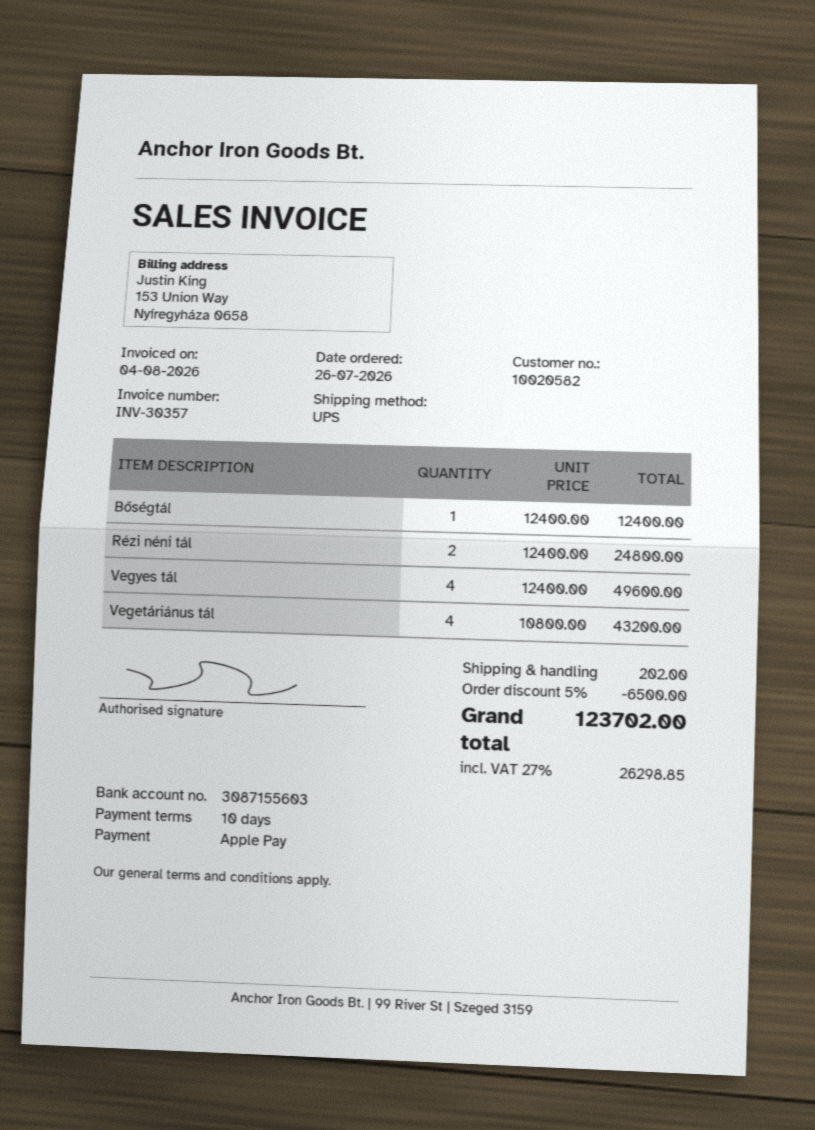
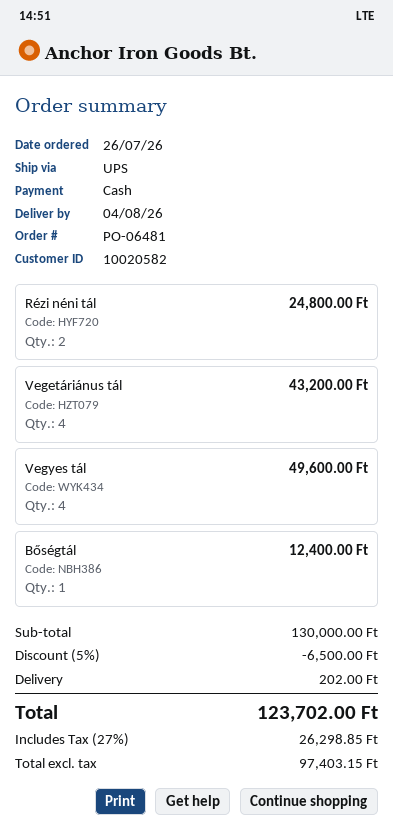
payment method: Apple Pay -> cash

